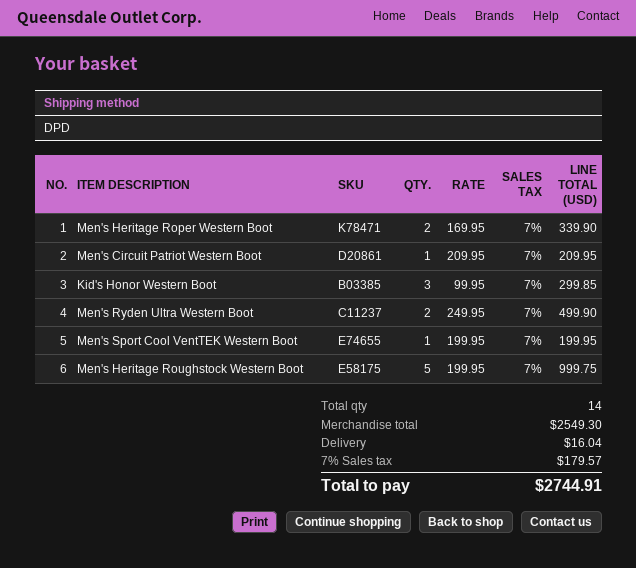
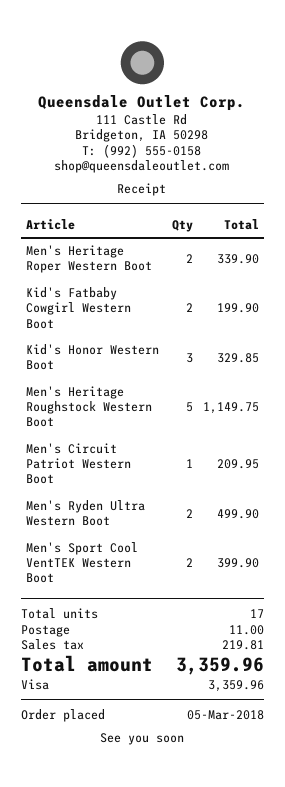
Kid's Honor Western Boot: 3 for 299.85 -> 3 for 329.85
Men's Sport Cool VentTEK Western Boot: 1 for 199.95 -> 2 for 399.90
Men's Heritage Roughstock Western Boot: 5 for 999.75 -> 5 for 1149.75
Kid's Fatbaby Cowgirl Western Boot: none -> 2 for 199.90
total quantity: 14 -> 17
shipping: 16.04 -> 11.00
tax: 179.57 -> 219.81
total: 2744.91 -> 3359.96

